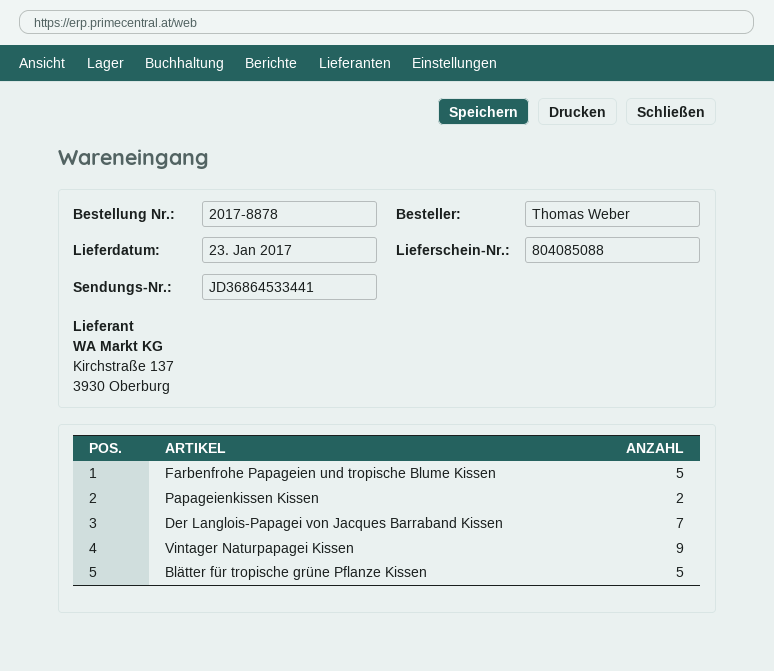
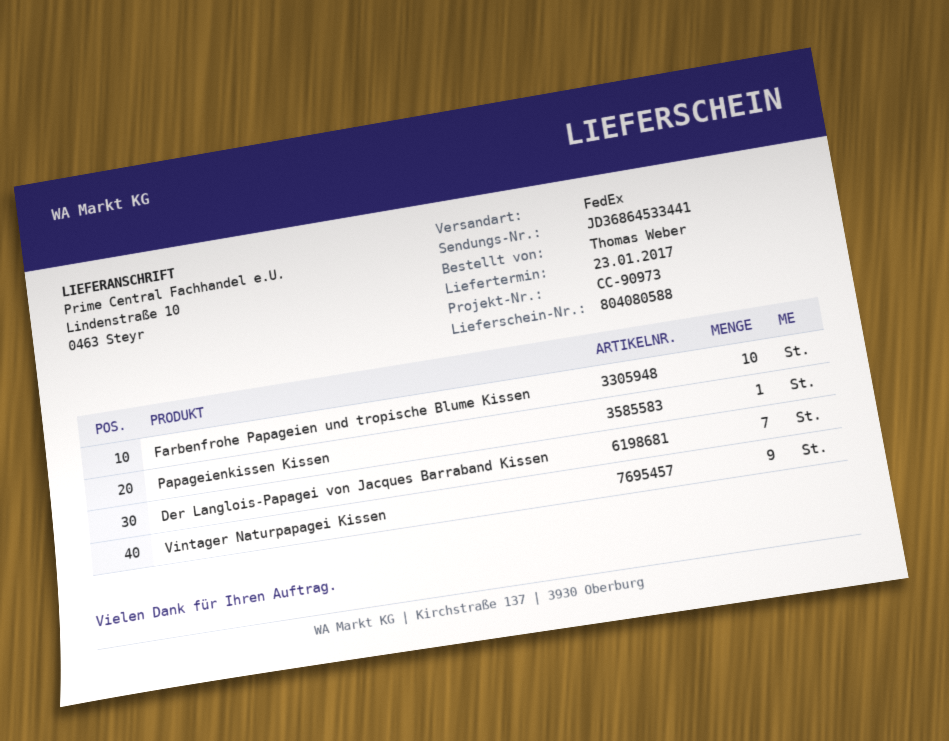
delivery note number: 804085088 -> 804080588
Farbenfrohe Papageien und tropische Blume Kissen: 5 -> 10
Papageienkissen Kissen: 2 -> 1
Blätter für tropische grüne Pflanze Kissen: 5 -> none

